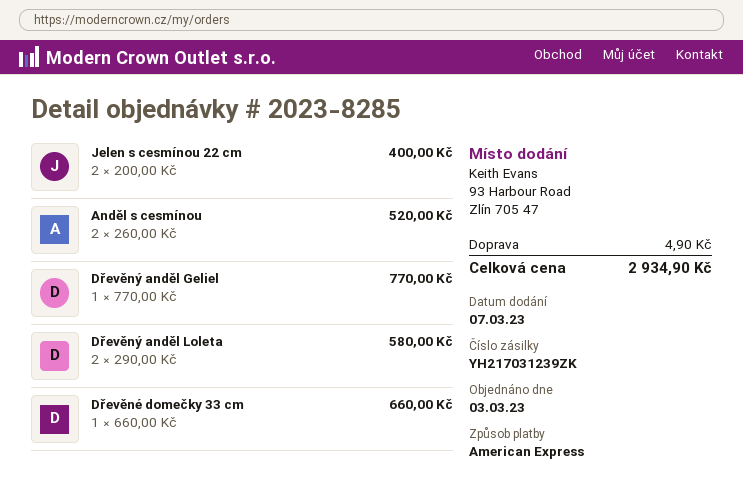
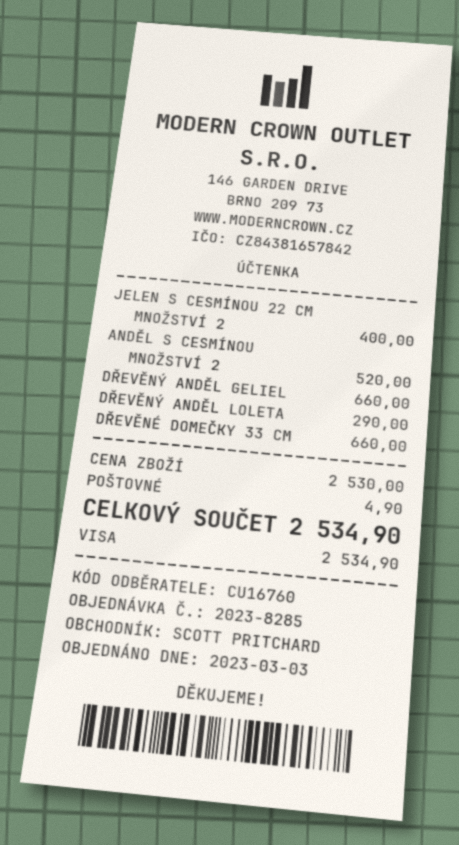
payment method: American Express -> Visa
Dřevěný anděl Geliel: 1 for 770.00 -> 1 for 660.00
Dřevěný anděl Loleta: 2 for 580.00 -> 1 for 290.00
total: 2934.90 -> 2534.90

